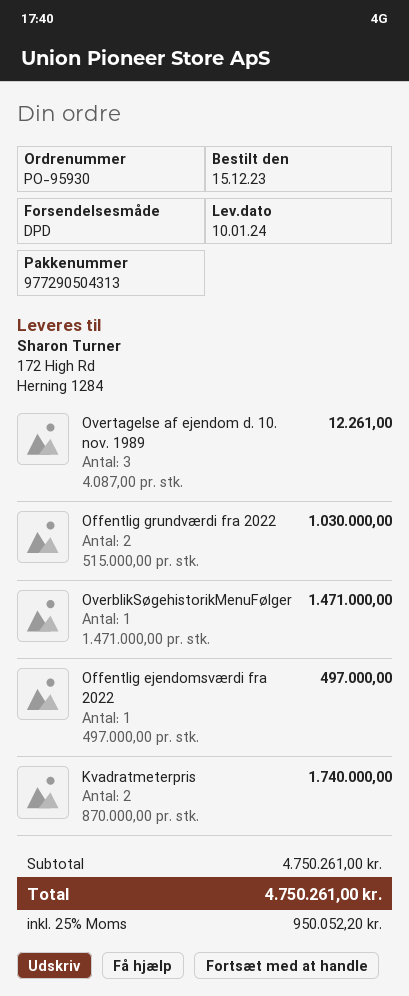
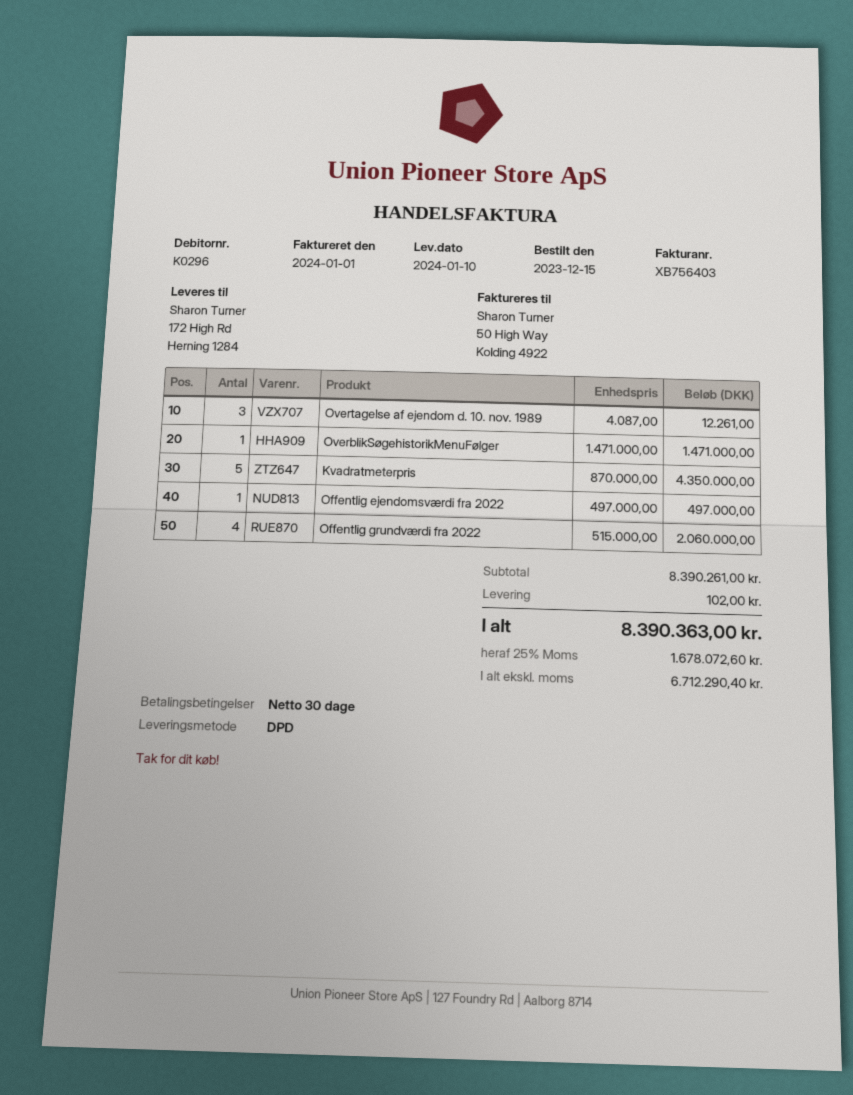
Offentlig grundværdi fra 2022: 2 x 515000.00 = 1030000.00 -> 4 x 515000.00 = 2060000.00
Kvadratmeterpris: 2 x 870000.00 = 1740000.00 -> 5 x 870000.00 = 4350000.00
subtotal: 4750261.00 -> 8390261.00
shipping: none -> 102.00
tax: 25% = 950052.20 -> 25% = 1678072.60
total: 4750261.00 -> 8390363.00

